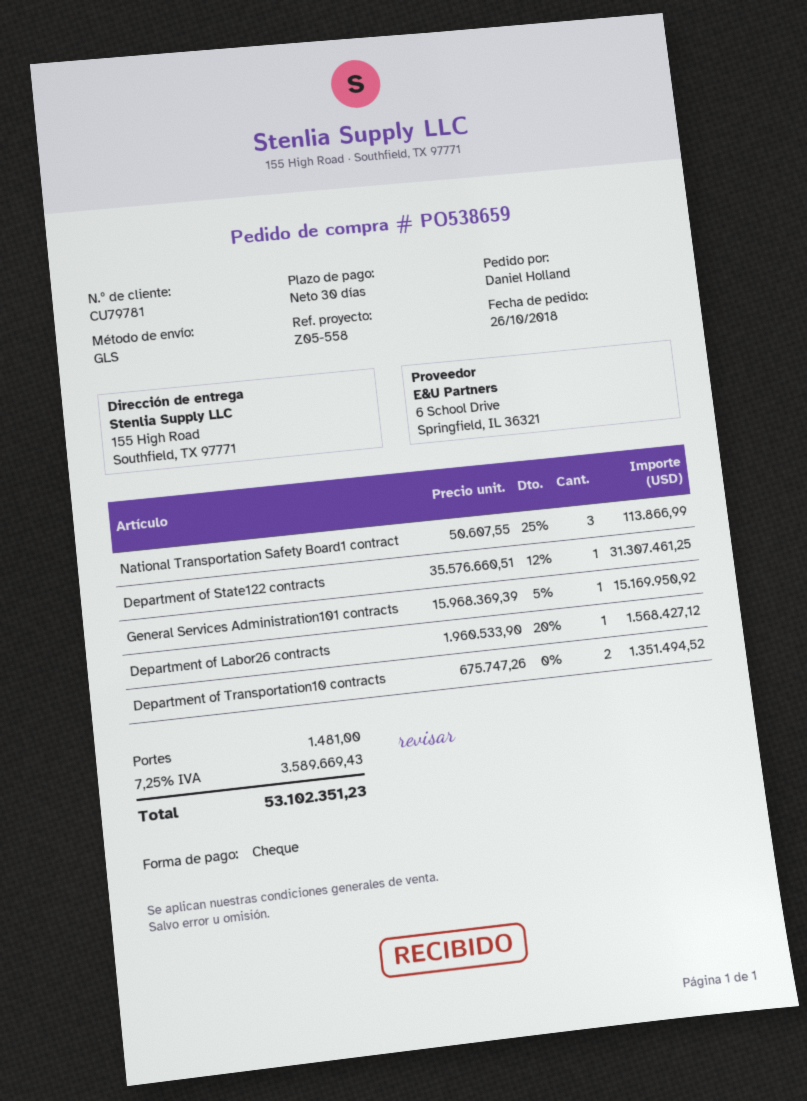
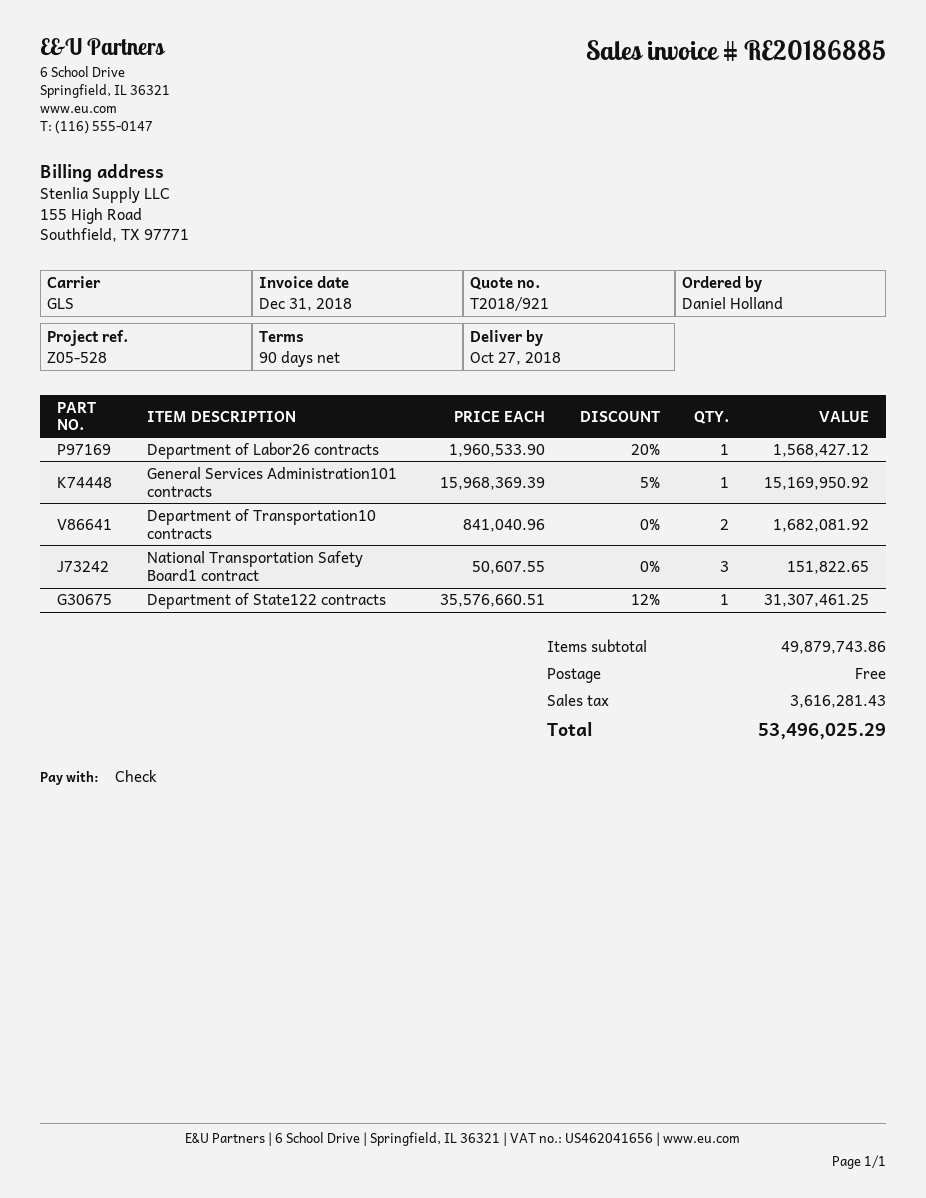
payment terms: 30 days -> 90 days
reference: Z05-558 -> Z05-528
National Transportation Safety Board1 contract: 3 x 50607.55 - 25% = 113866.99 -> 3 x 50607.55 = 151822.65
Department of Transportation10 contracts: 2 x 675747.26 = 1351494.52 -> 2 x 841040.96 = 1682081.92
shipping: 1481.00 -> 0.00
tax: 3589669.43 -> 3616281.43
total: 53102351.23 -> 53496025.29

